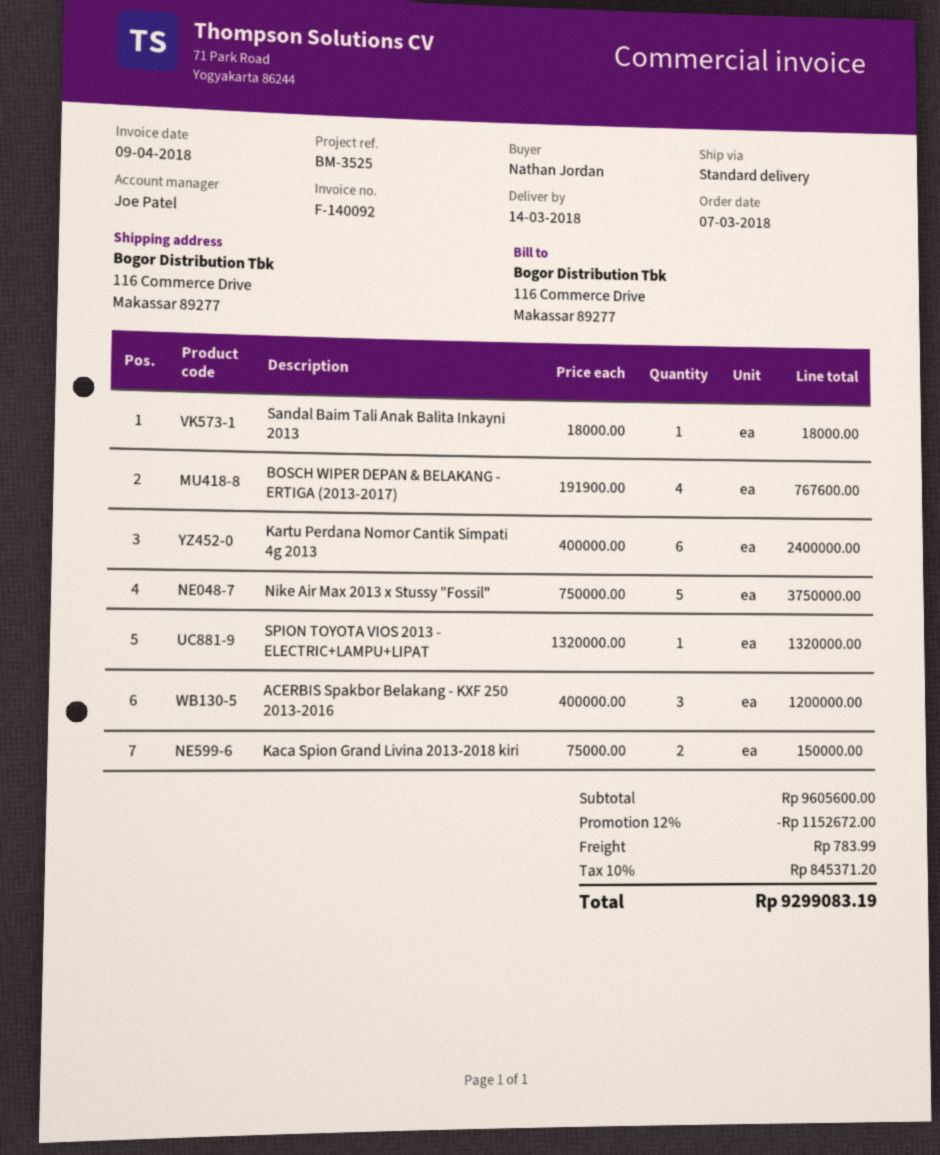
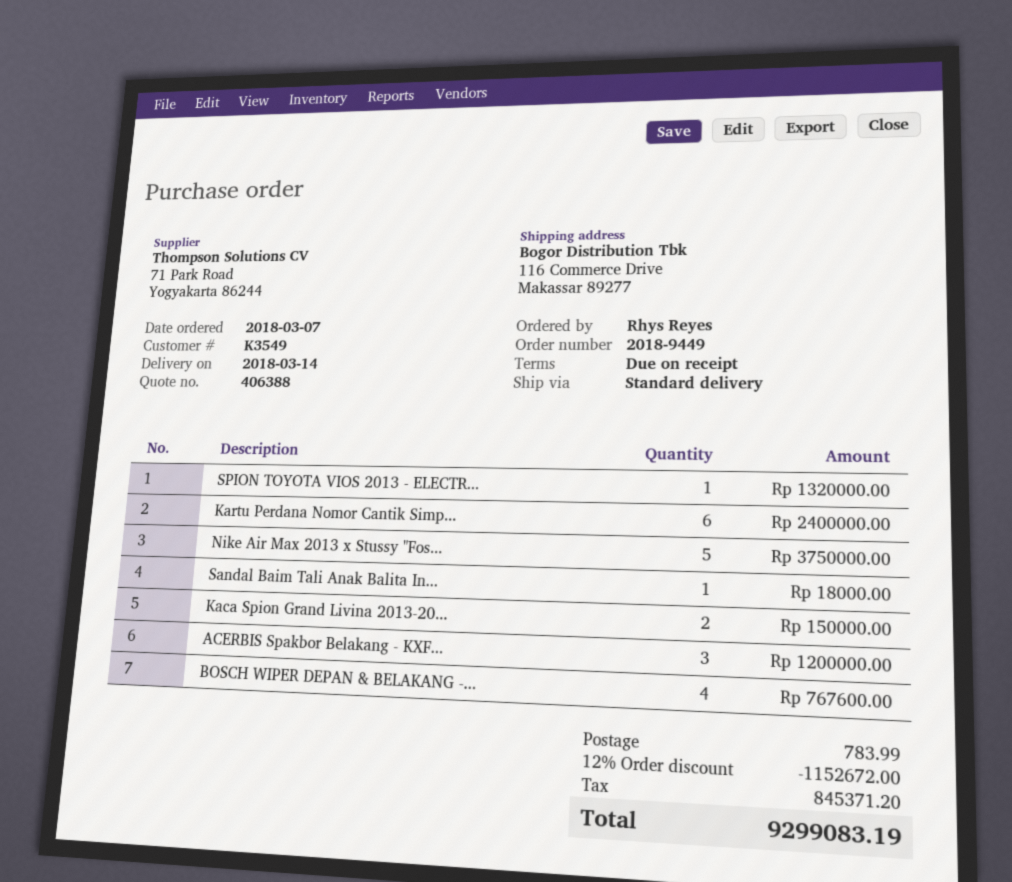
ordered by: Nathan Jordan -> Rhys Reyes

